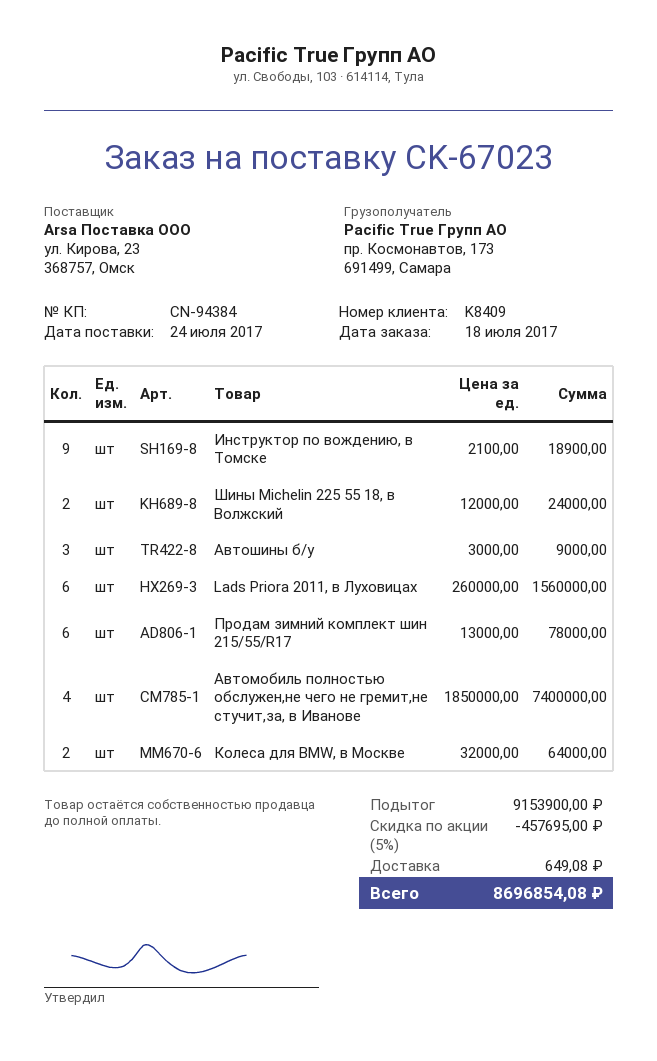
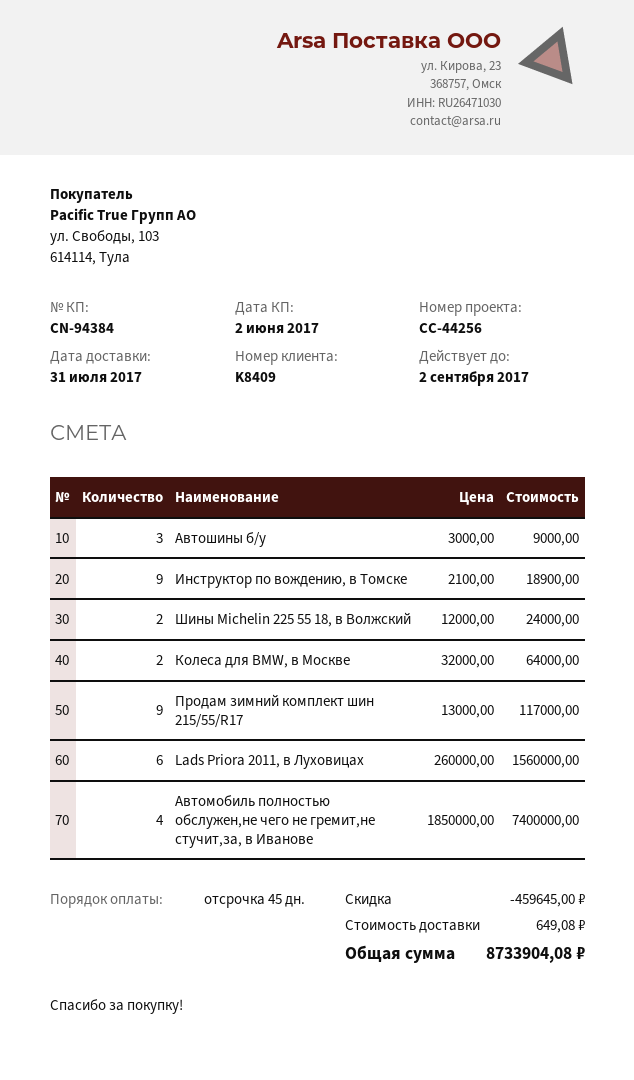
delivery date: 2017-07-24 -> 2017-07-31
Продам зимний комплект шин 215/55/R17: 6 x 13000.00 = 78000.00 -> 9 x 13000.00 = 117000.00
discount: 457695.00 -> 459645.00
total: 8696854.08 -> 8733904.08

